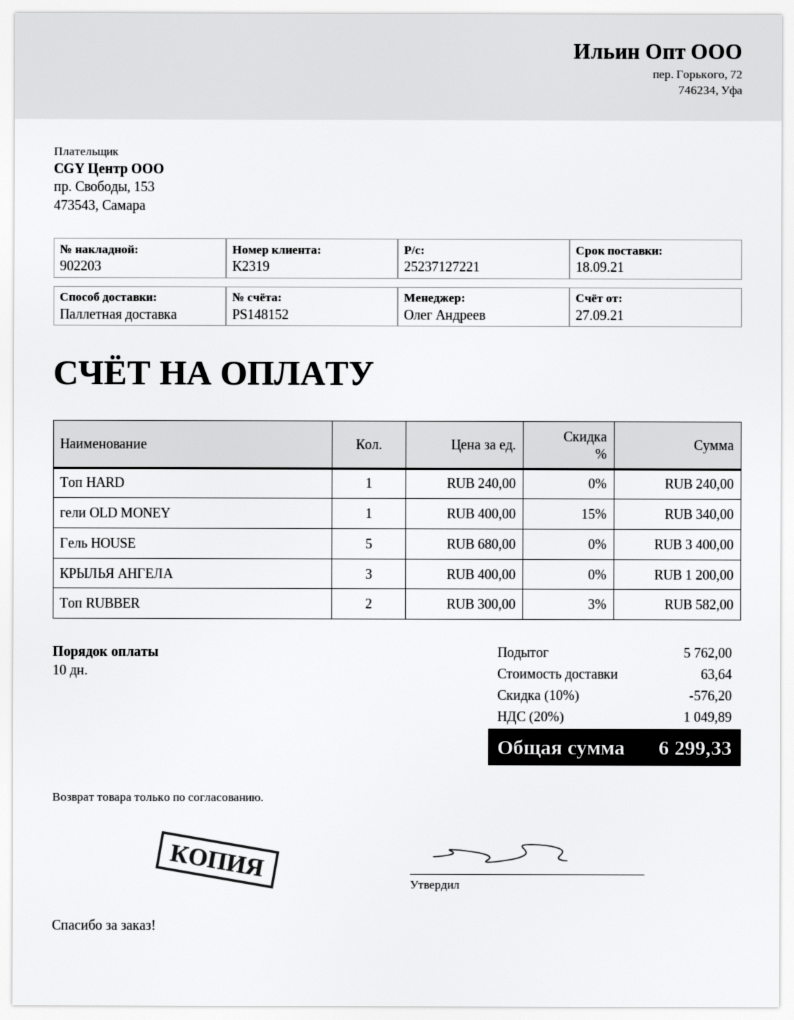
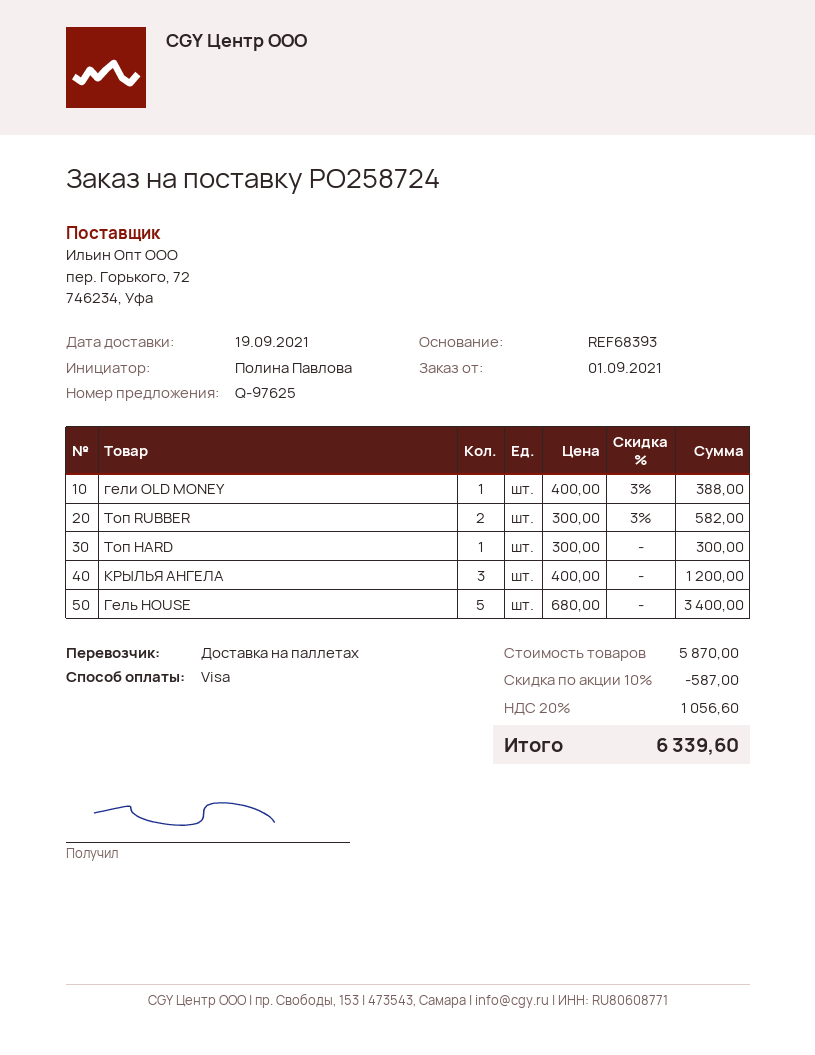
delivery date: 2021-09-18 -> 2021-09-19
Топ HARD: 1 x 240.00 = 240.00 -> 1 x 300.00 = 300.00
гели OLD MONEY: 1 x 400.00 - 15% = 340.00 -> 1 x 400.00 - 3% = 388.00
subtotal: 5762.00 -> 5870.00
discount: 10% = 576.20 -> 10% = 587.00
shipping: 63.64 -> none
tax: 20% = 1049.89 -> 20% = 1056.60
total: 6299.33 -> 6339.60

